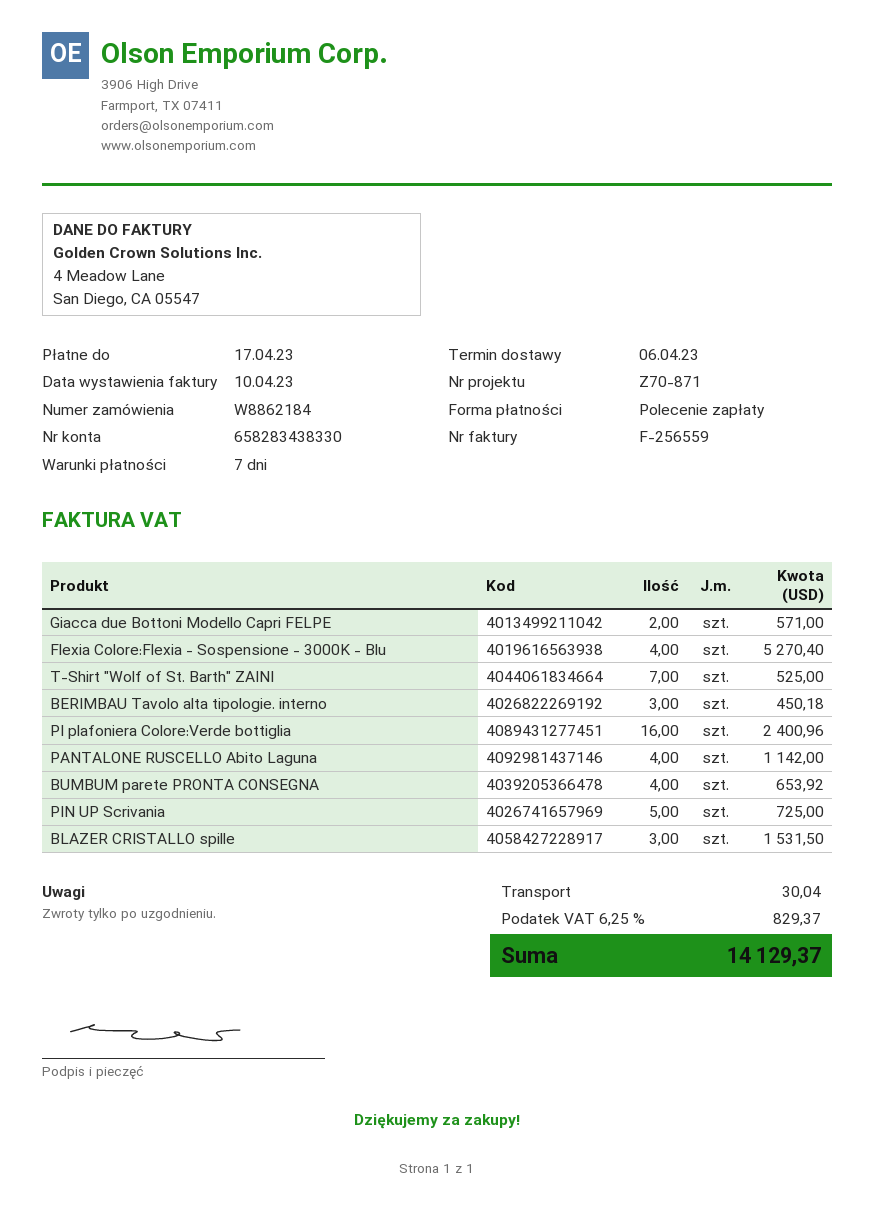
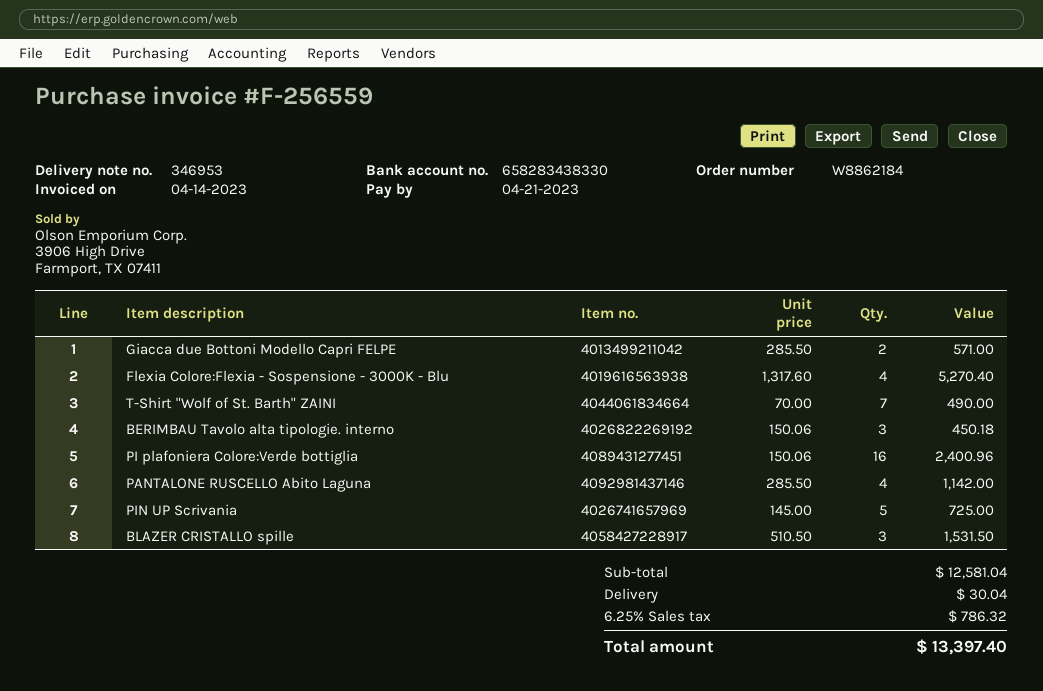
invoice date: 2023-04-10 -> 2023-04-14
due date: 2023-04-17 -> 2023-04-21
T-Shirt "Wolf of St. Barth" ZAINI: 7 for 525.00 -> 7 for 490.00
BUMBUM parete PRONTA CONSEGNA: 4 for 653.92 -> none
tax: 6.25% = 829.37 -> 6.25% = 786.32
total: 14129.37 -> 13397.40

